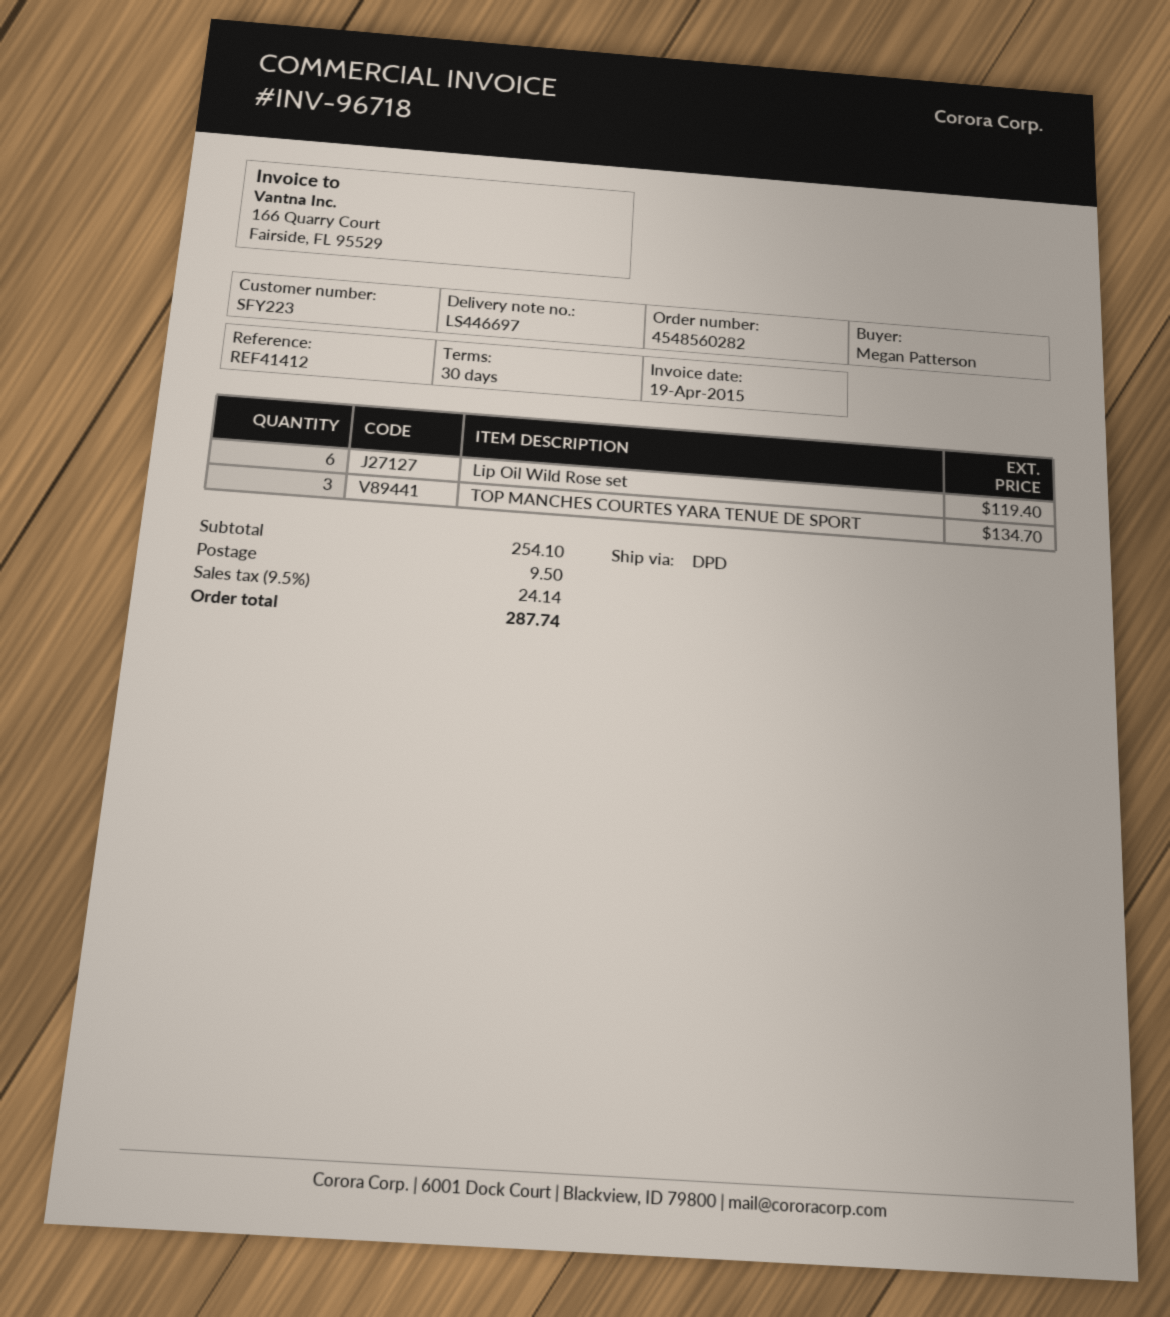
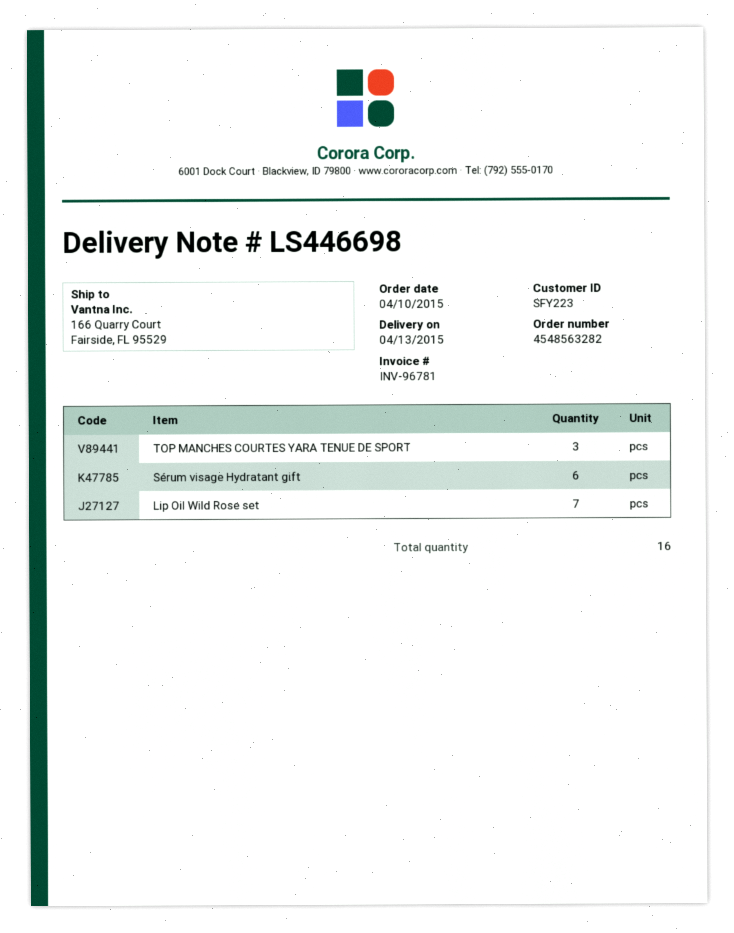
order number: 4548560282 -> 4548563282
delivery note number: LS446697 -> LS446698
invoice number: INV-96718 -> INV-96781
Lip Oil Wild Rose set: 6 -> 7
Sérum visage Hydratant gift: none -> 6

